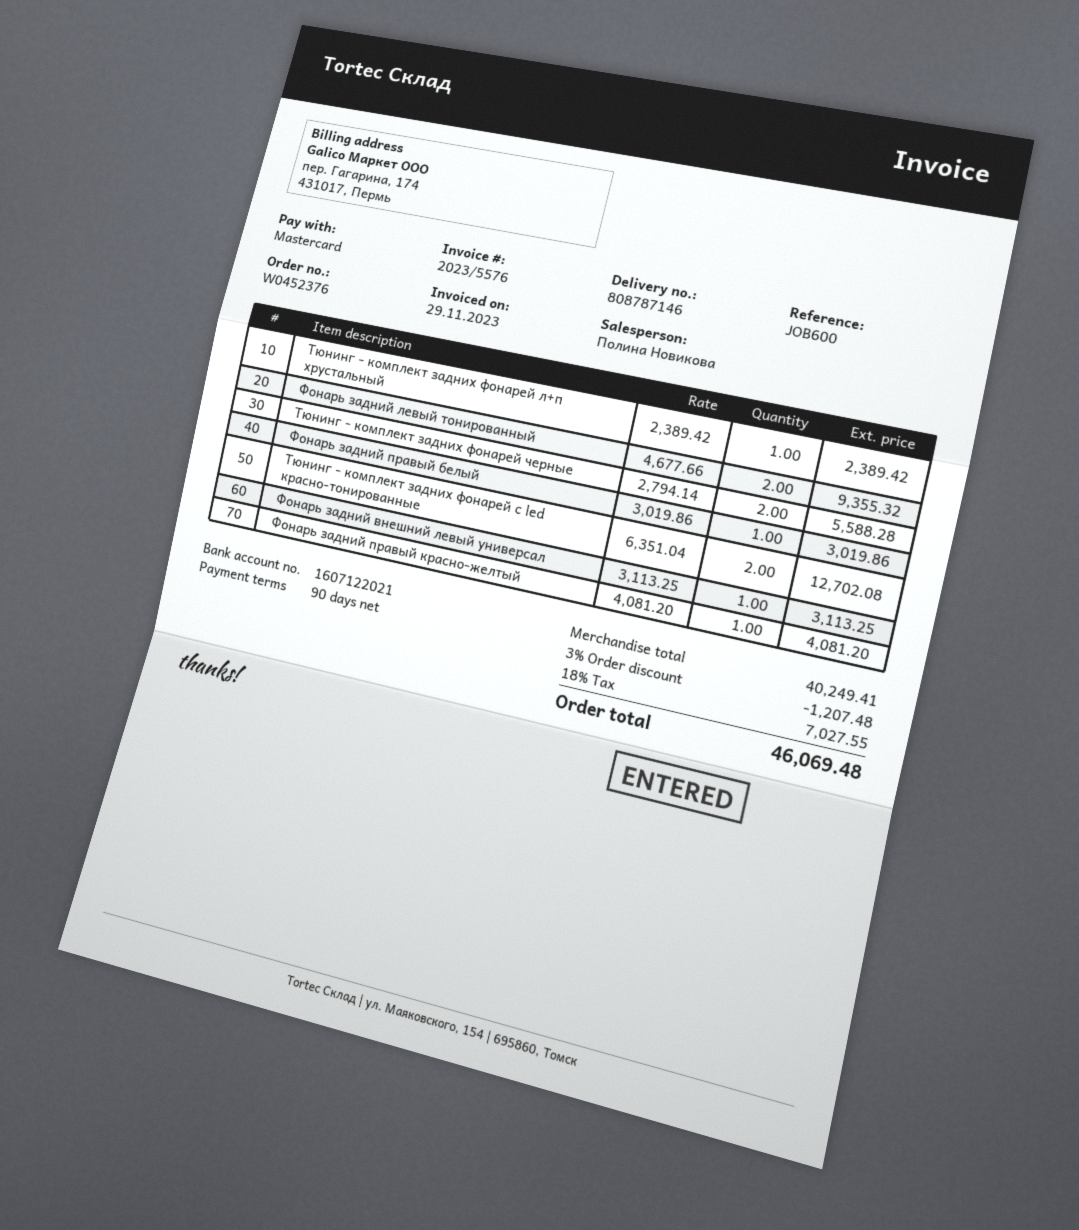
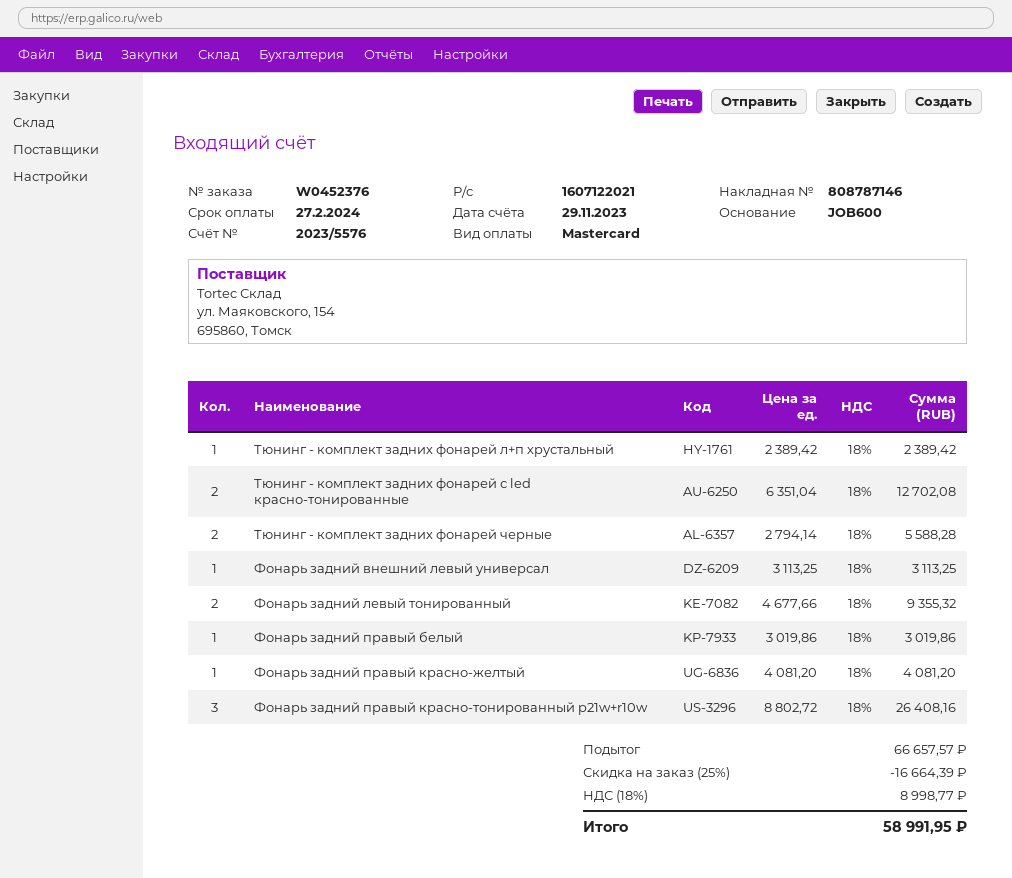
Фонарь задний правый красно-тонированный p21w+r10w: none -> 3 x 8802.72 = 26408.16
subtotal: 40249.41 -> 66657.57
discount: 3% = 1207.48 -> 25% = 16664.39
tax: 18% = 7027.55 -> 18% = 8998.77
total: 46069.48 -> 58991.95

